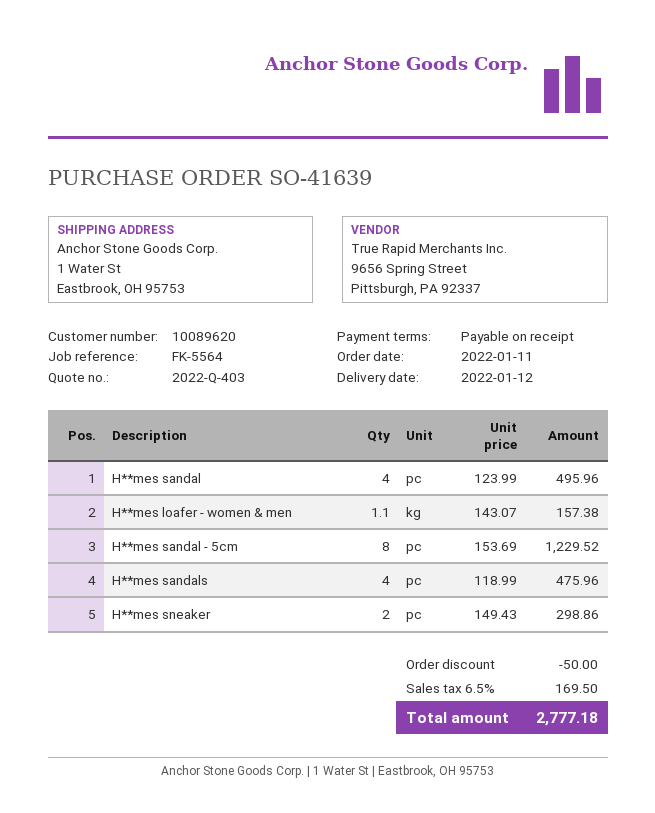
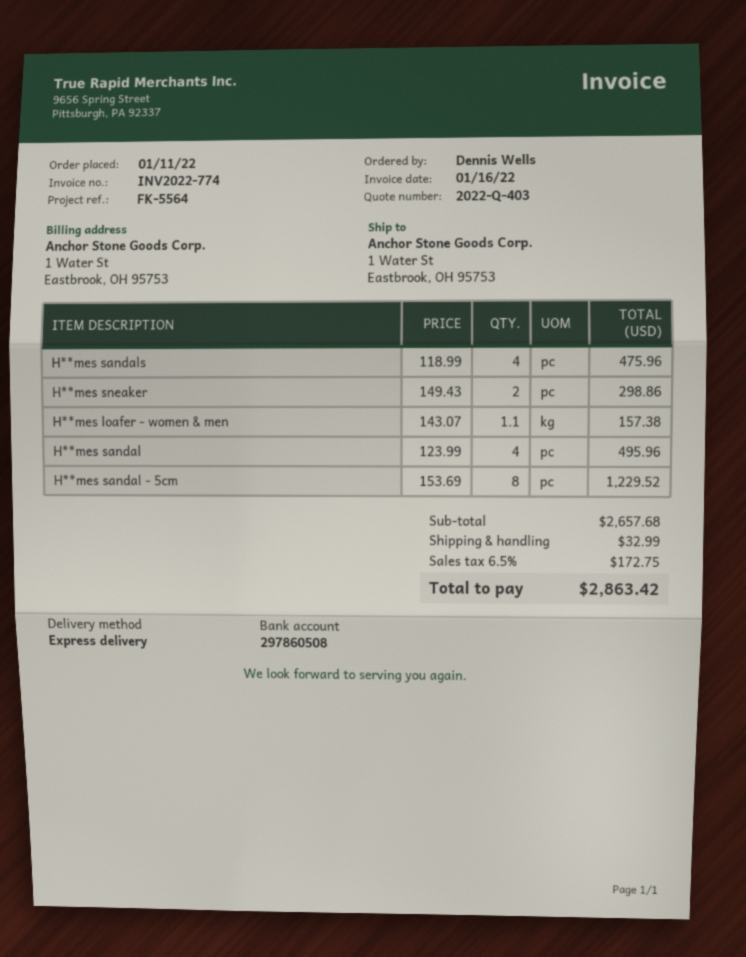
discount: 50.00 -> none
shipping: none -> 32.99
tax: 6.5% = 169.50 -> 6.5% = 172.75
total: 2777.18 -> 2863.42

